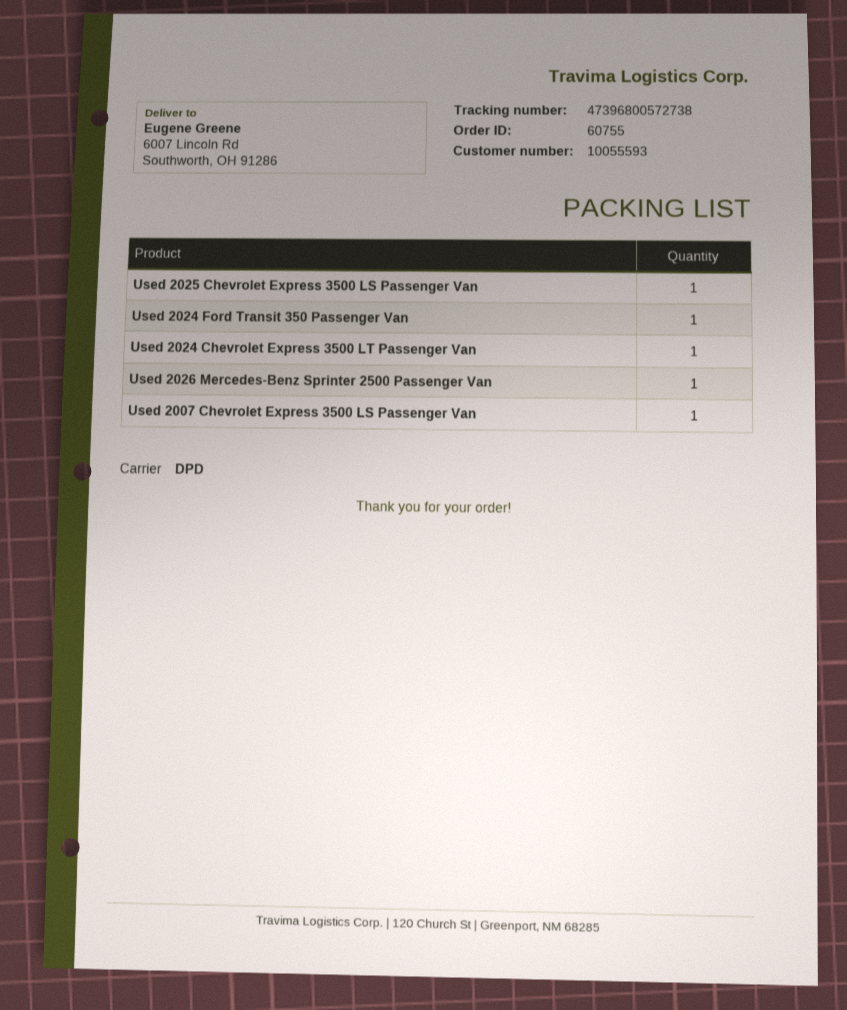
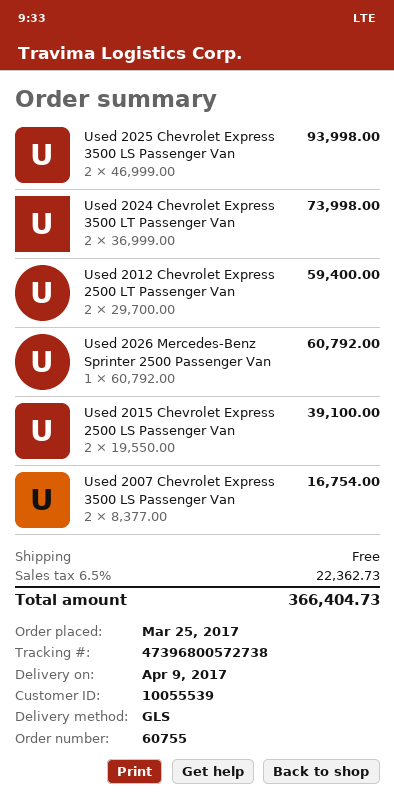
customer number: 10055593 -> 10055539
shipping method: DPD -> GLS
Used 2025 Chevrolet Express 3500 LS Passenger Van: 1 -> 2
Used 2024 Ford Transit 350 Passenger Van: 1 -> none
Used 2024 Chevrolet Express 3500 LT Passenger Van: 1 -> 2
Used 2007 Chevrolet Express 3500 LS Passenger Van: 1 -> 2
Used 2012 Chevrolet Express 2500 LT Passenger Van: none -> 2
Used 2015 Chevrolet Express 2500 LS Passenger Van: none -> 2

